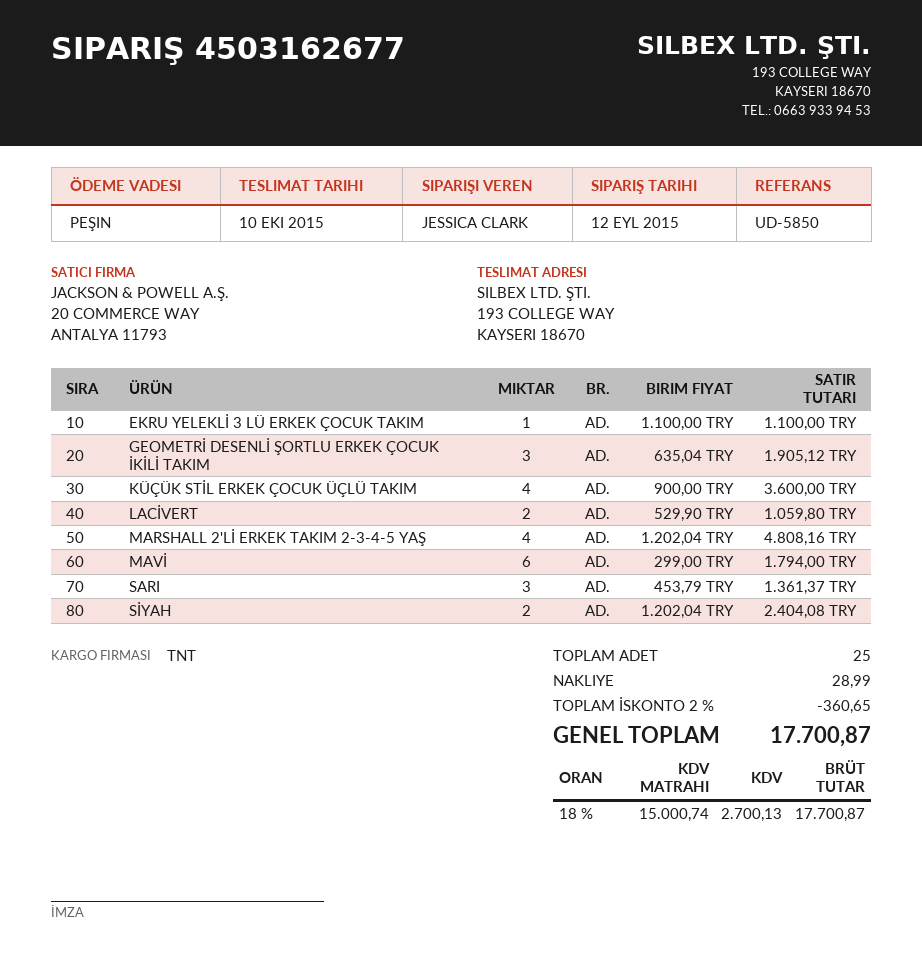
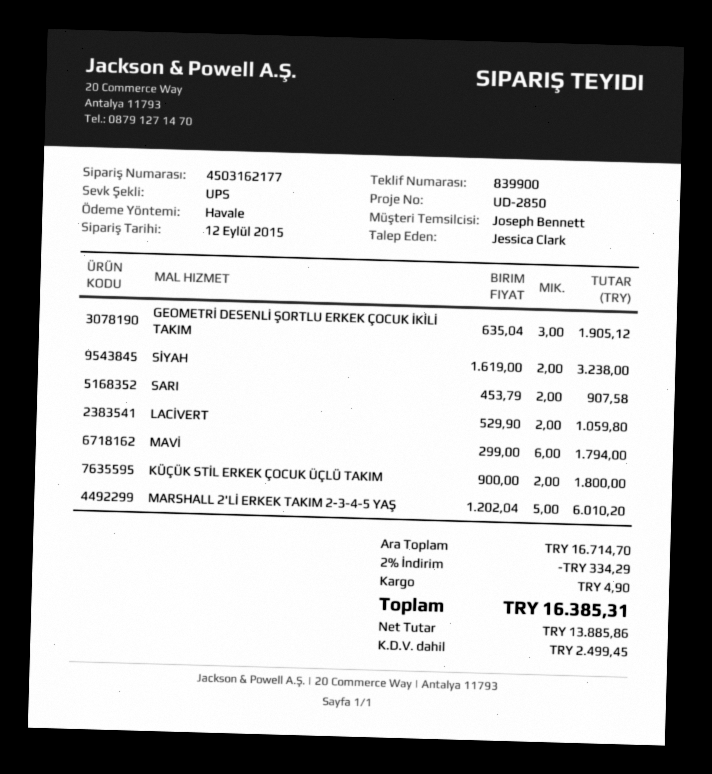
order number: 4503162677 -> 4503162177
reference: UD-5850 -> UD-2850
shipping method: TNT -> UPS
EKRU YELEKLİ 3 LÜ ERKEK ÇOCUK TAKIM: 1 x 1100.00 = 1100.00 -> none
KÜÇÜK STİL ERKEK ÇOCUK ÜÇLÜ TAKIM: 4 x 900.00 = 3600.00 -> 2 x 900.00 = 1800.00
MARSHALL 2'Lİ ERKEK TAKIM 2-3-4-5 YAŞ: 4 x 1202.04 = 4808.16 -> 5 x 1202.04 = 6010.20
SARI: 3 x 453.79 = 1361.37 -> 2 x 453.79 = 907.58
SİYAH: 2 x 1202.04 = 2404.08 -> 2 x 1619.00 = 3238.00
discount: 2% = 360.65 -> 2% = 334.29
shipping: 28.99 -> 4.90
net: 15000.74 -> 13885.86
tax: 2700.13 -> 2499.45
total: 17700.87 -> 16385.31

